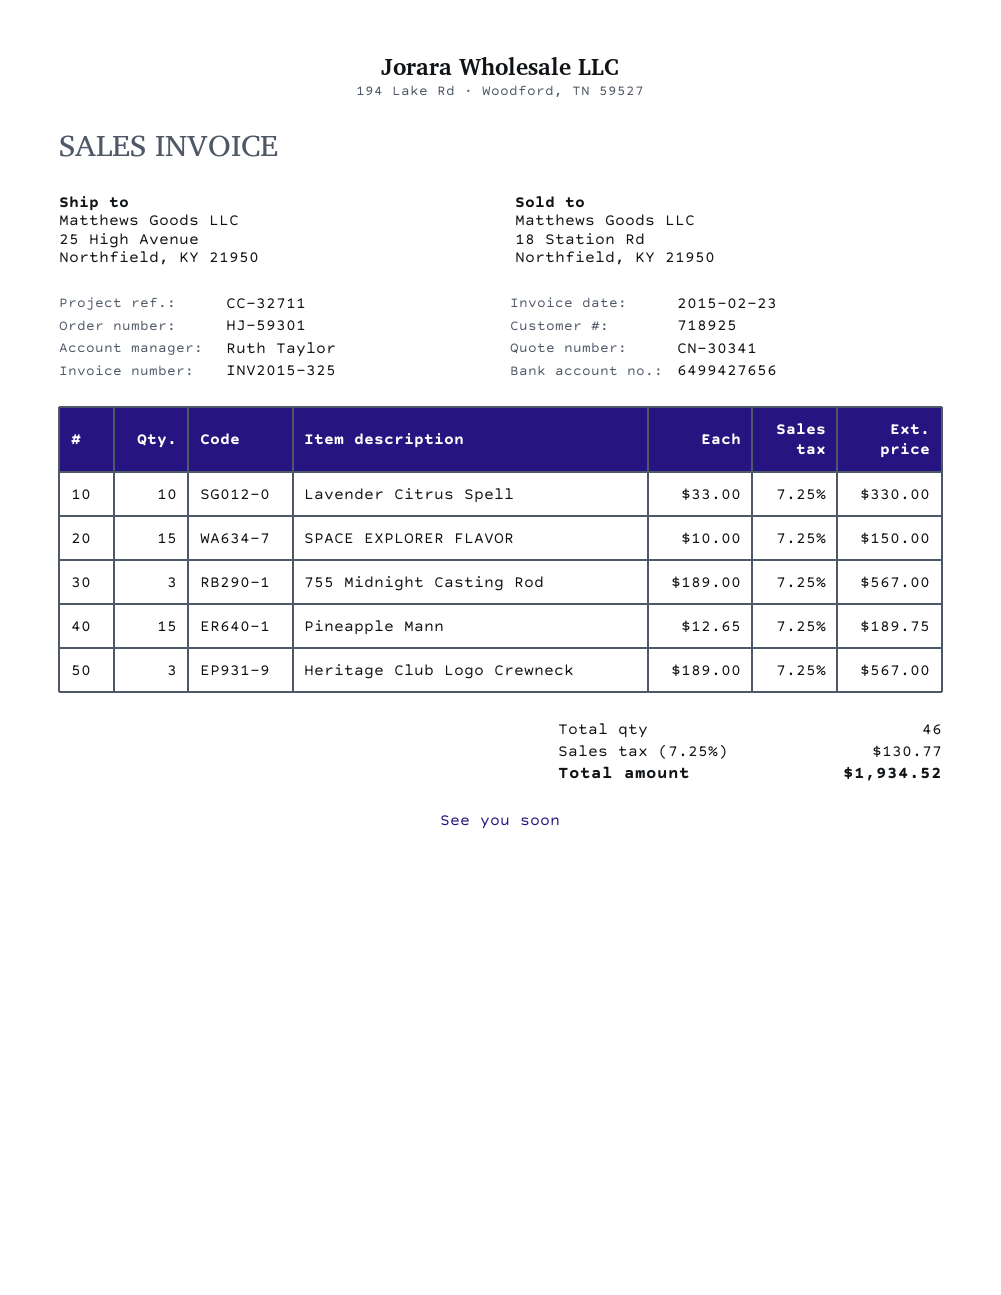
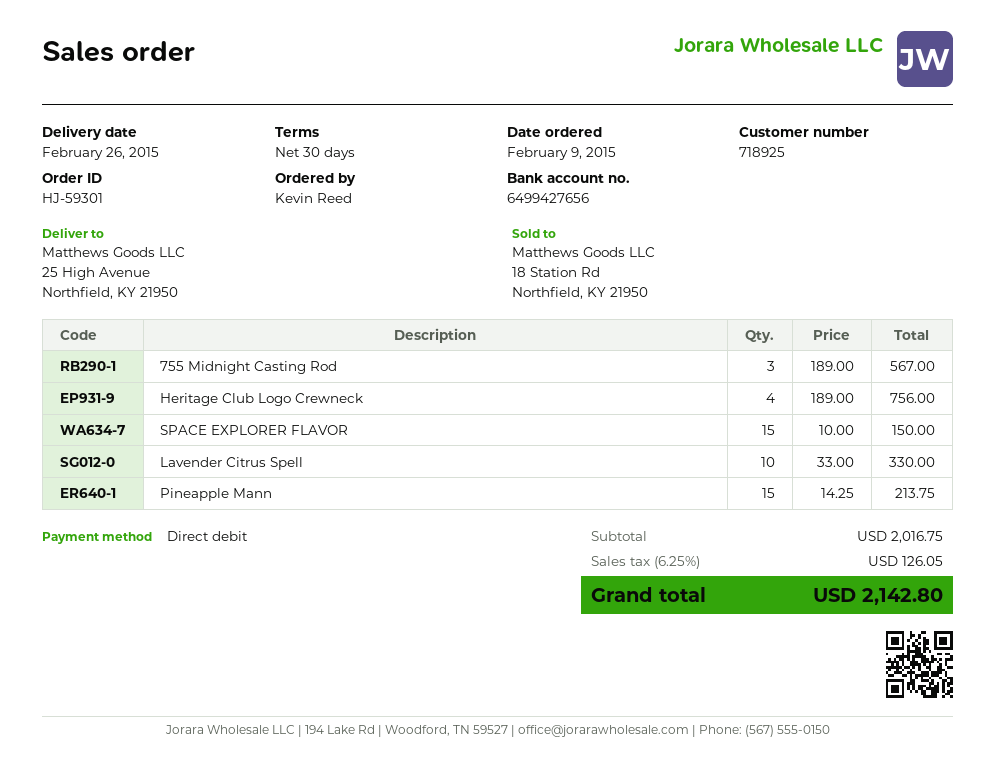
Pineapple Mann: 15 x 12.65 = 189.75 -> 15 x 14.25 = 213.75
Heritage Club Logo Crewneck: 3 x 189.00 = 567.00 -> 4 x 189.00 = 756.00
tax: 7.25% = 130.77 -> 6.25% = 126.05
total: 1934.52 -> 2142.80

